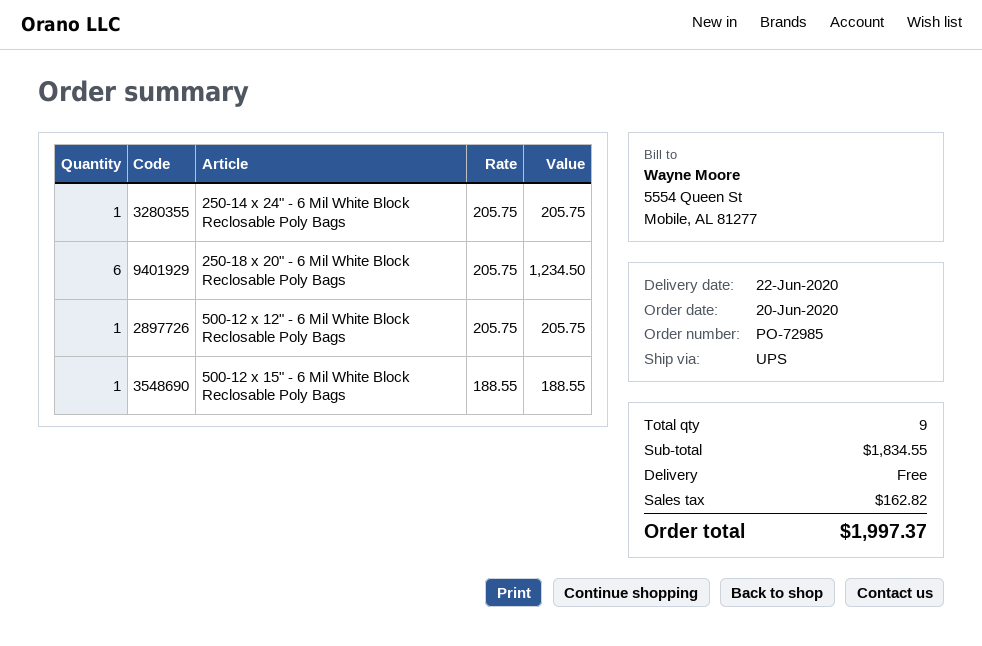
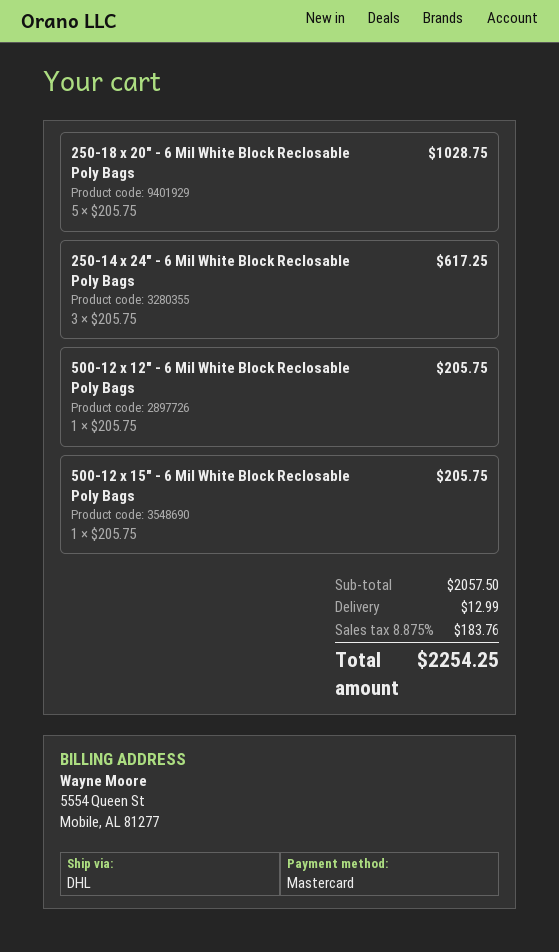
shipping method: UPS -> DHL
250-14 x 24" - 6 Mil White Block Reclosable Poly Bags: 1 x 205.75 = 205.75 -> 3 x 205.75 = 617.25
250-18 x 20" - 6 Mil White Block Reclosable Poly Bags: 6 x 205.75 = 1234.50 -> 5 x 205.75 = 1028.75
500-12 x 15" - 6 Mil White Block Reclosable Poly Bags: 1 x 188.55 = 188.55 -> 1 x 205.75 = 205.75
subtotal: 1834.55 -> 2057.50
shipping: 0.00 -> 12.99
tax: 162.82 -> 183.76
total: 1997.37 -> 2254.25

